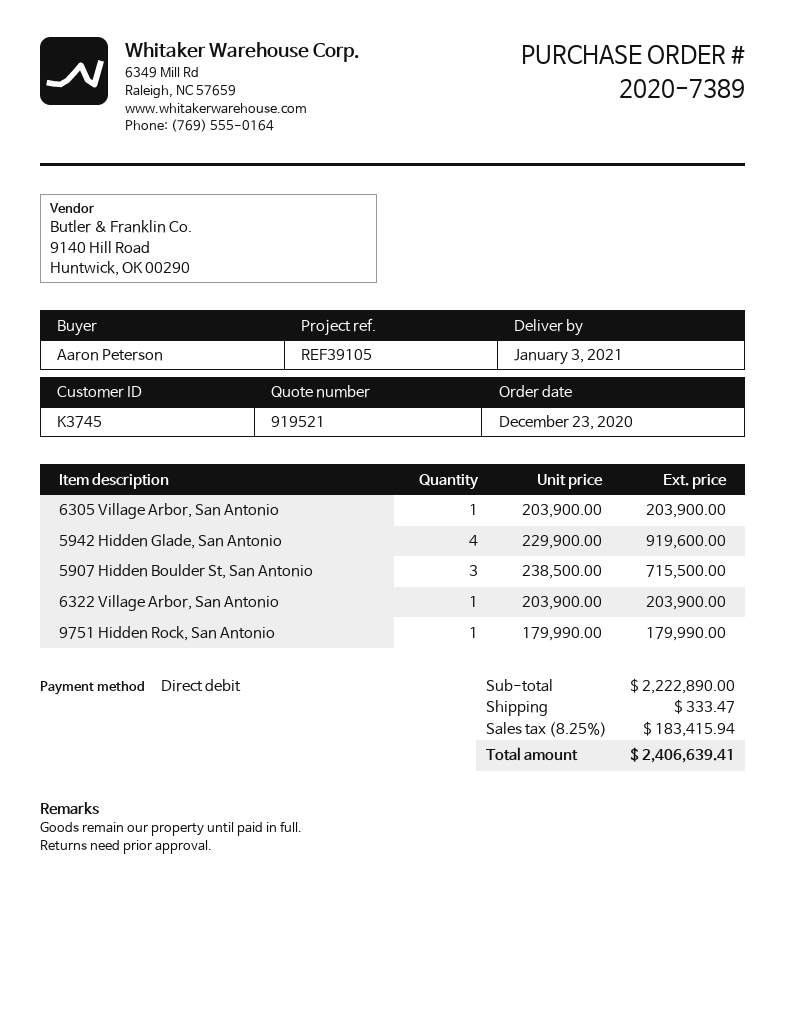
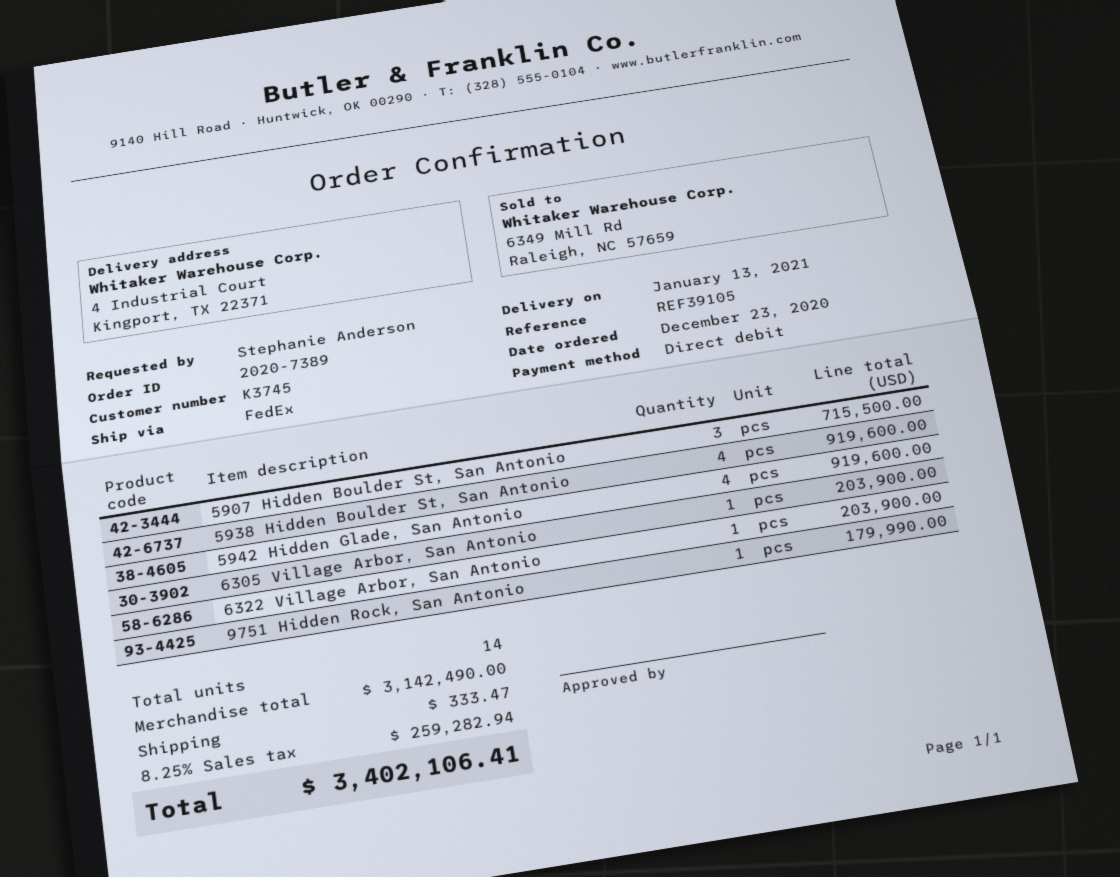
delivery date: 2021-01-03 -> 2021-01-13
ordered by: Aaron Peterson -> Stephanie Anderson
5938 Hidden Boulder St, San Antonio: none -> 4 for 919600.00
subtotal: 2222890.00 -> 3142490.00
tax: 8.25% = 183415.94 -> 8.25% = 259282.94
total: 2406639.41 -> 3402106.41

